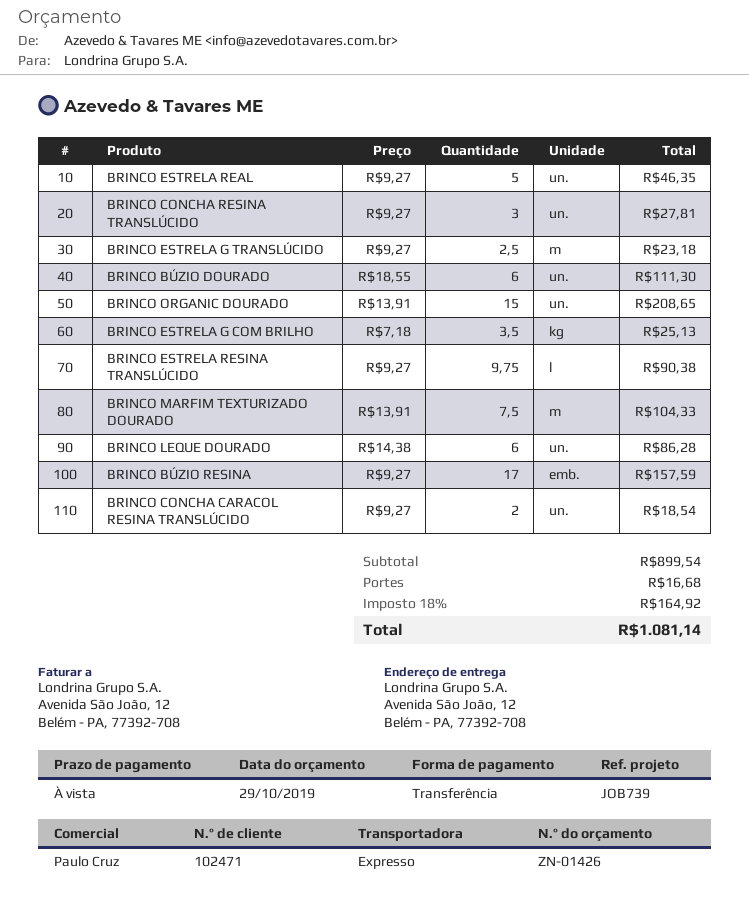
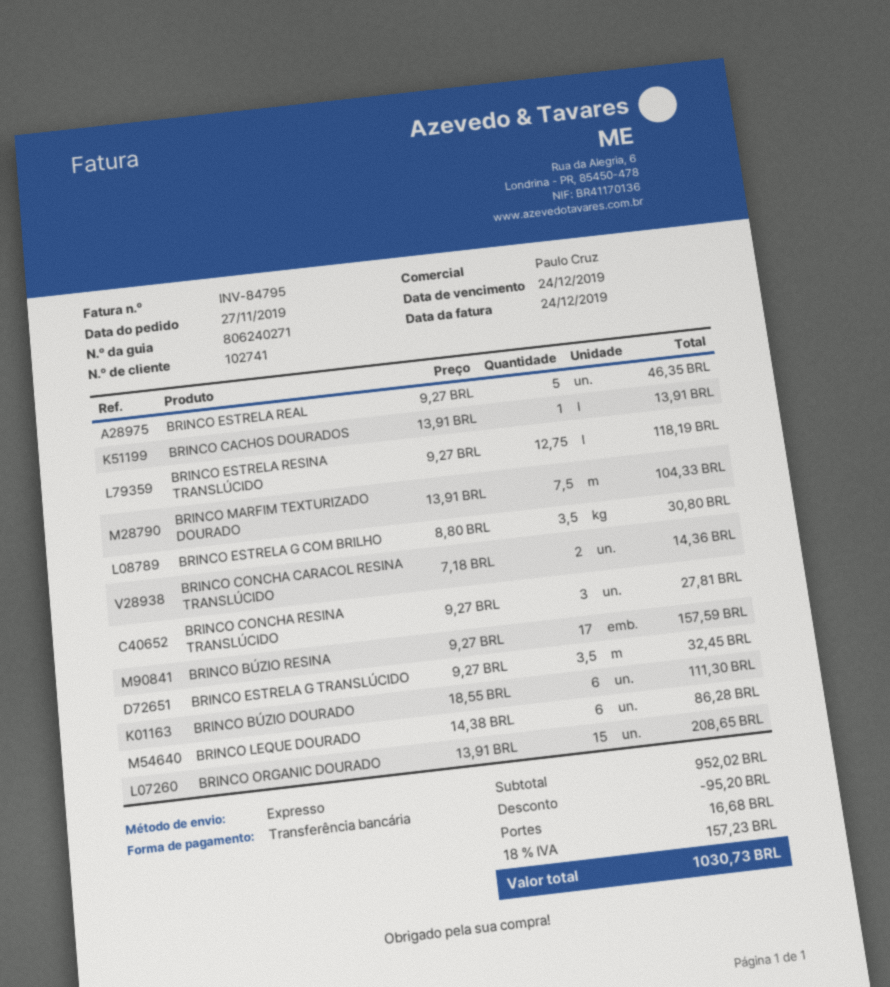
customer number: 102471 -> 102741
BRINCO ESTRELA G TRANSLÚCIDO: 2.5 x 9.27 = 23.18 -> 3.5 x 9.27 = 32.45
BRINCO ESTRELA G COM BRILHO: 3.5 x 7.18 = 25.13 -> 3.5 x 8.80 = 30.80
BRINCO ESTRELA RESINA TRANSLÚCIDO: 9.75 x 9.27 = 90.38 -> 12.75 x 9.27 = 118.19
BRINCO CONCHA CARACOL RESINA TRANSLÚCIDO: 2 x 9.27 = 18.54 -> 2 x 7.18 = 14.36
BRINCO CACHOS DOURADOS: none -> 1 x 13.91 = 13.91
subtotal: 899.54 -> 952.02
discount: none -> 95.20
tax: 18% = 164.92 -> 18% = 157.23
total: 1081.14 -> 1030.73

